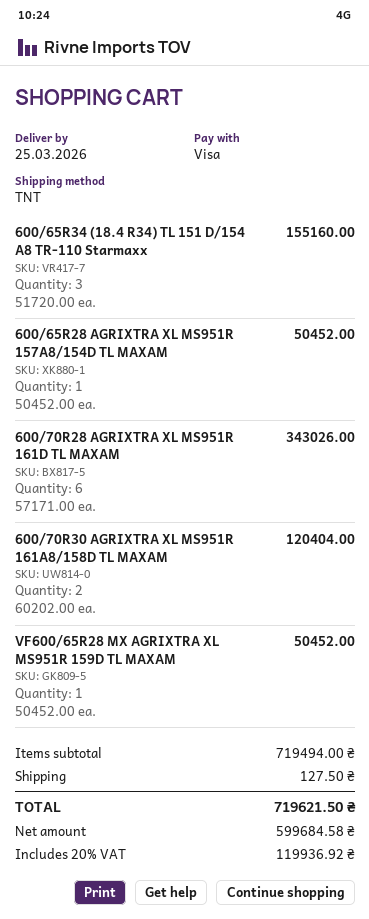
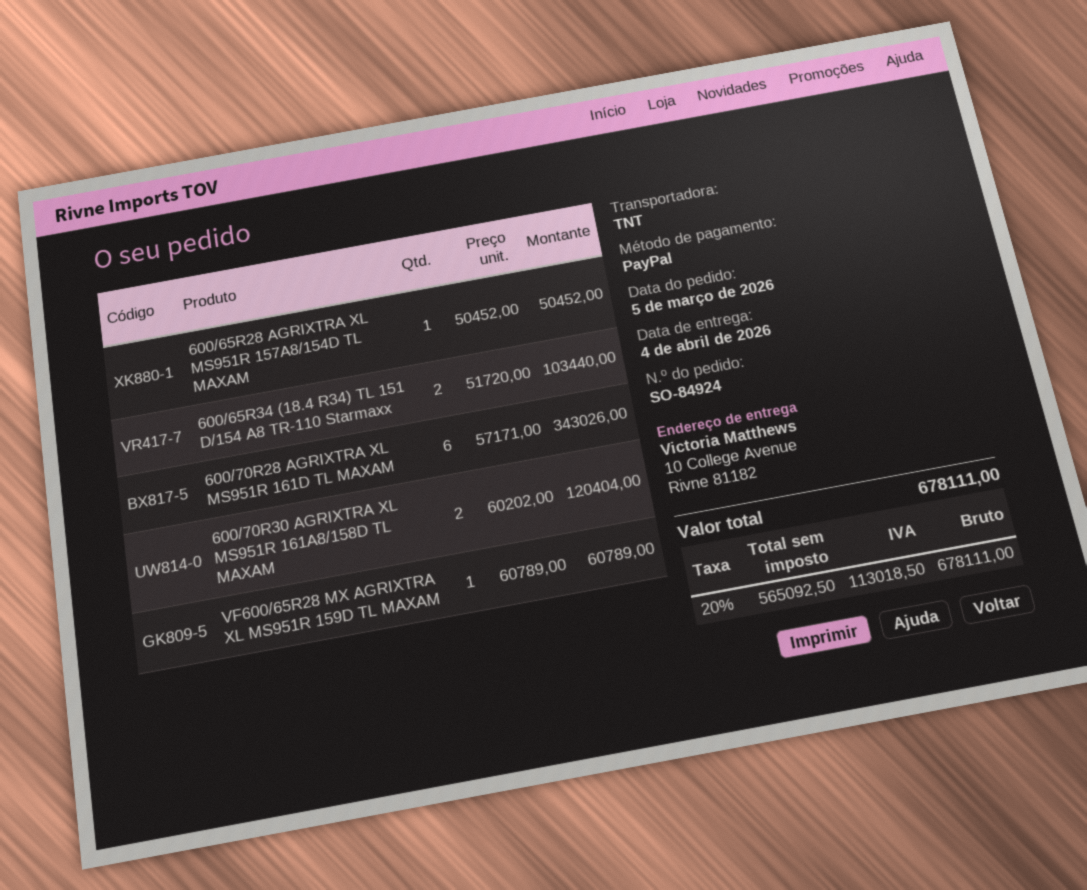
delivery date: 2026-03-25 -> 2026-04-04
payment method: Visa -> PayPal
600/65R34 (18.4 R34) TL 151 D/154 A8 TR-110 Starmaxx: 3 x 51720.00 = 155160.00 -> 2 x 51720.00 = 103440.00
VF600/65R28 MX AGRIXTRA XL MS951R 159D TL MAXAM: 1 x 50452.00 = 50452.00 -> 1 x 60789.00 = 60789.00
shipping: 127.50 -> none
net: 599684.58 -> 565092.50
tax: 20% = 119936.92 -> 20% = 113018.50
total: 719621.50 -> 678111.00

